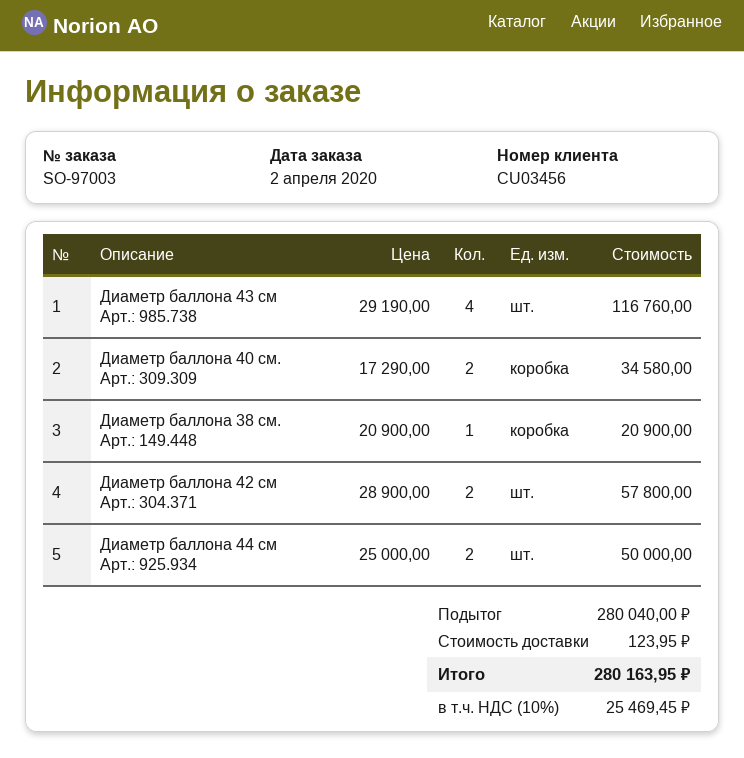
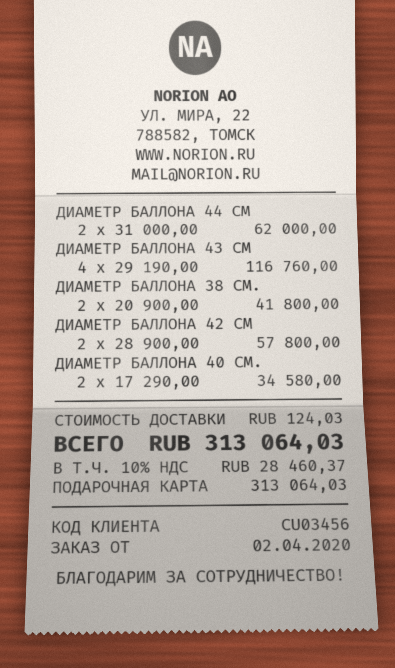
Диаметр баллона 38 см.: 1 x 20900.00 = 20900.00 -> 2 x 20900.00 = 41800.00
Диаметр баллона 44 см: 2 x 25000.00 = 50000.00 -> 2 x 31000.00 = 62000.00
shipping: 123.95 -> 124.03
tax: 10% = 25469.45 -> 10% = 28460.37
total: 280163.95 -> 313064.03

